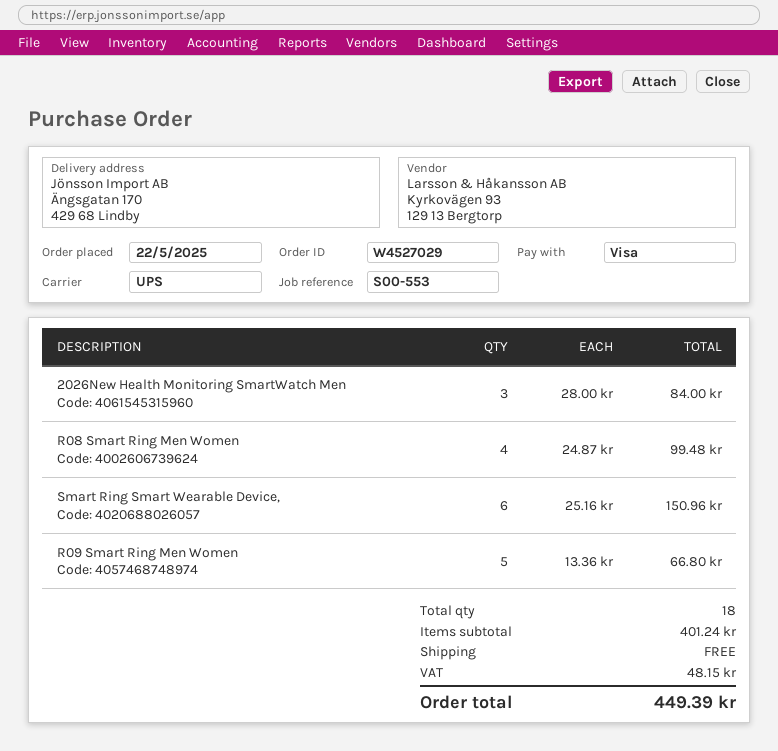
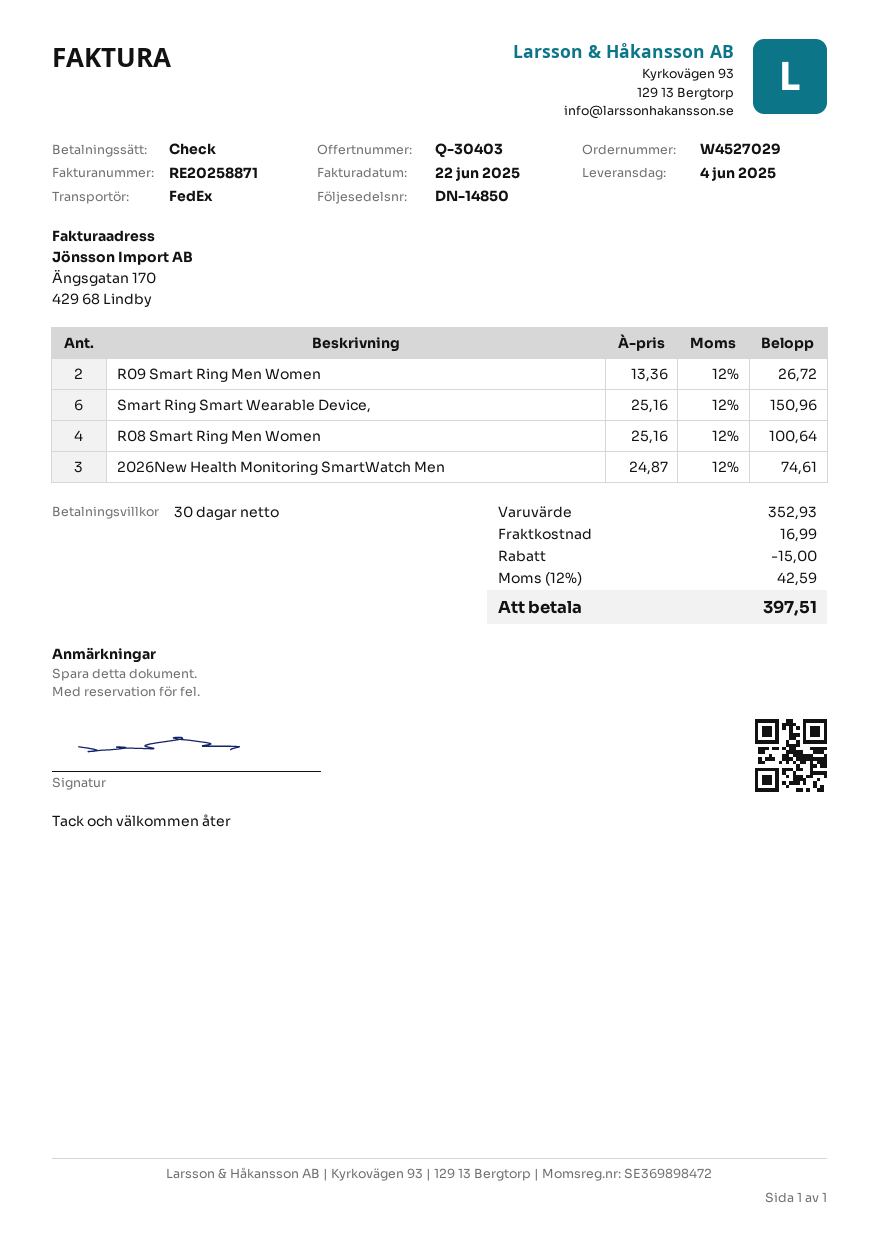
payment method: Visa -> cheque
shipping method: UPS -> FedEx
2026New Health Monitoring SmartWatch Men: 3 x 28.00 = 84.00 -> 3 x 24.87 = 74.61
R08 Smart Ring Men Women: 4 x 24.87 = 99.48 -> 4 x 25.16 = 100.64
R09 Smart Ring Men Women: 5 x 13.36 = 66.80 -> 2 x 13.36 = 26.72
subtotal: 401.24 -> 352.93
discount: none -> 15.00
shipping: 0.00 -> 16.99
tax: 48.15 -> 42.59
total: 449.39 -> 397.51

